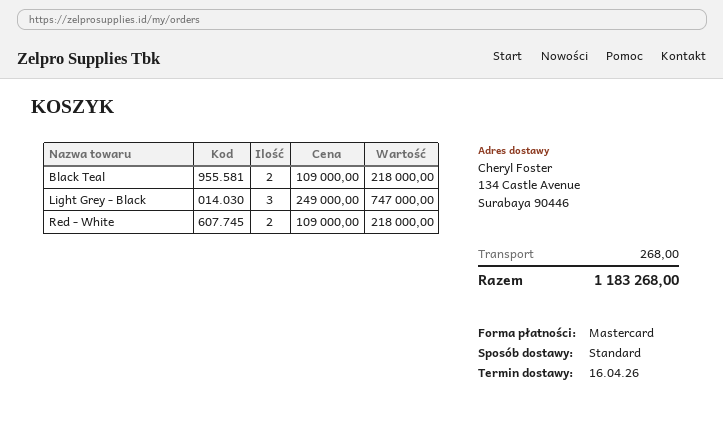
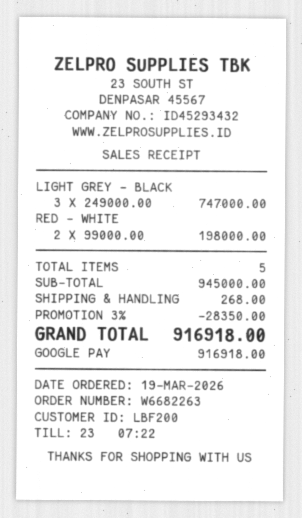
payment method: Mastercard -> Google Pay
Black Teal: 2 x 109000.00 = 218000.00 -> none
Red - White: 2 x 109000.00 = 218000.00 -> 2 x 99000.00 = 198000.00
discount: none -> 3% = 28350.00
total: 1183268.00 -> 916918.00

